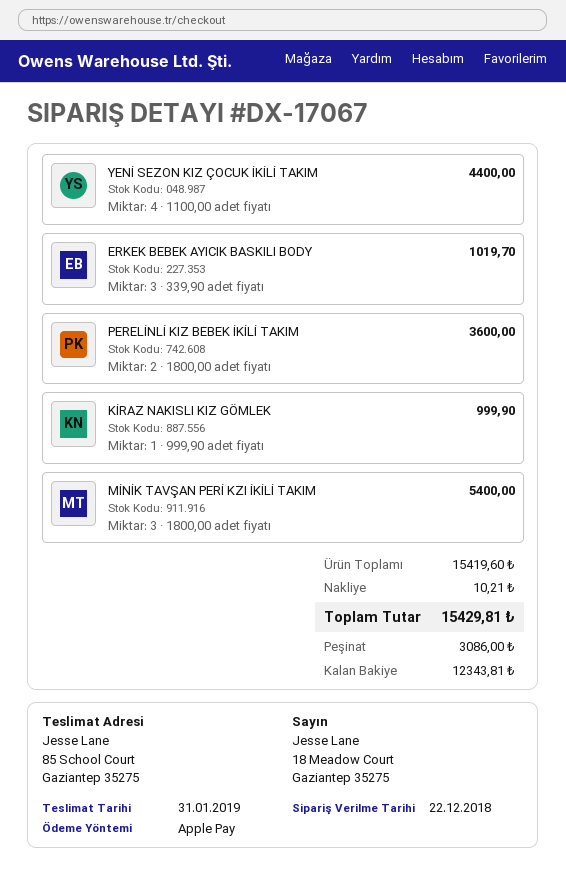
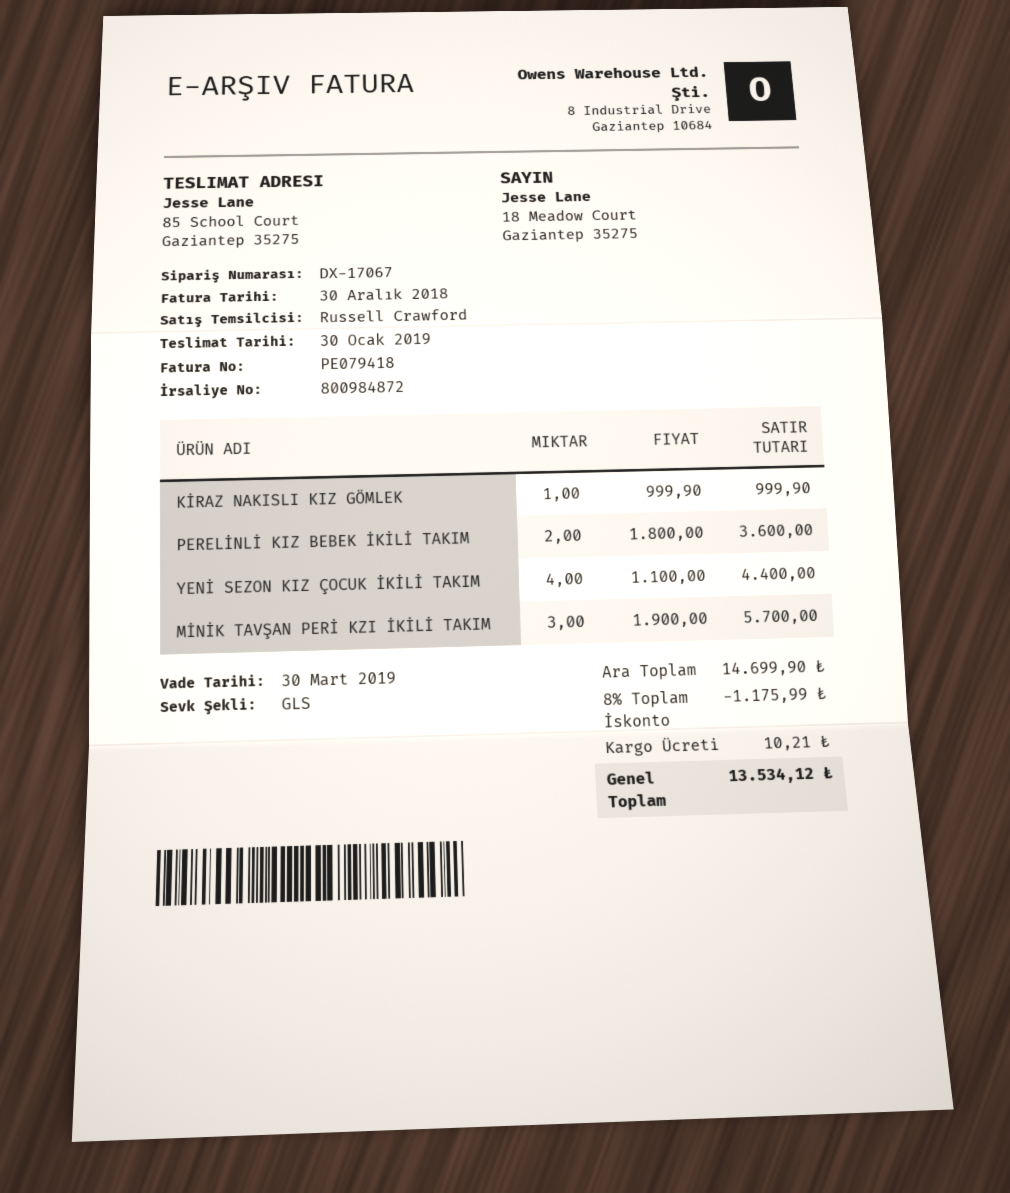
delivery date: 2019-01-31 -> 2019-01-30
ERKEK BEBEK AYICIK BASKILI BODY: 3 x 339.90 = 1019.70 -> none
MİNİK TAVŞAN PERİ KZI İKİLİ TAKIM: 3 x 1800.00 = 5400.00 -> 3 x 1900.00 = 5700.00
subtotal: 15419.60 -> 14699.90
discount: none -> 8% = 1175.99
total: 15429.81 -> 13534.12

